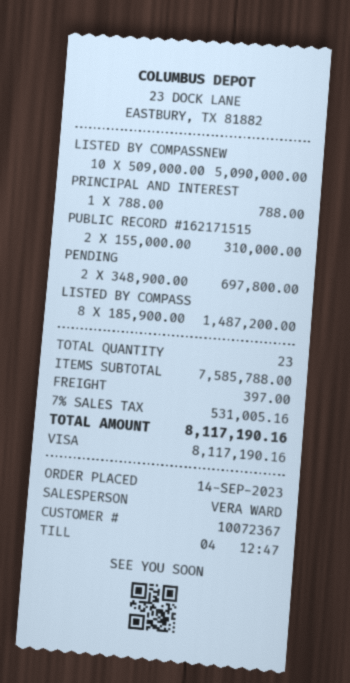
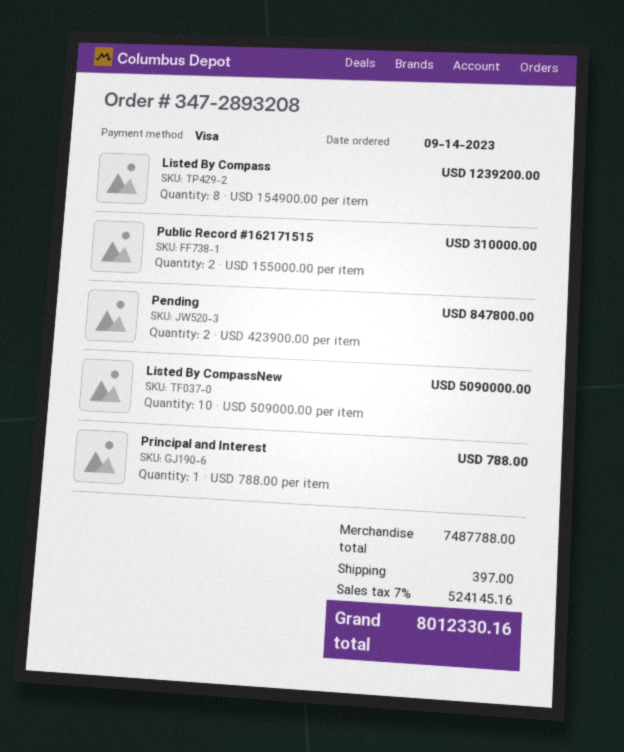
PENDING: 2 x 348900.00 = 697800.00 -> 2 x 423900.00 = 847800.00
LISTED BY COMPASS: 8 x 185900.00 = 1487200.00 -> 8 x 154900.00 = 1239200.00
subtotal: 7585788.00 -> 7487788.00
tax: 7% = 531005.16 -> 7% = 524145.16
total: 8117190.16 -> 8012330.16

